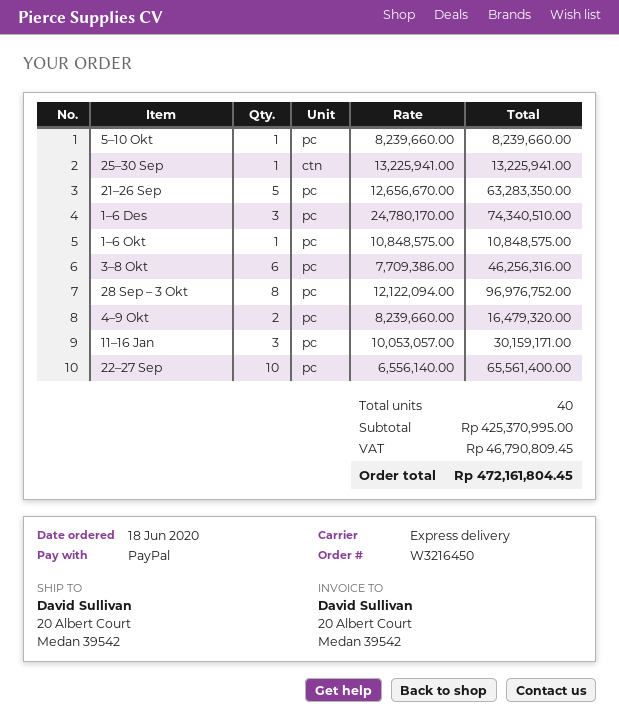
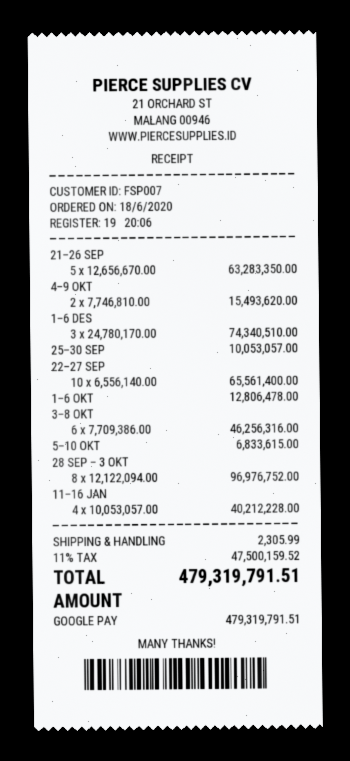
payment method: PayPal -> Google Pay
5–10 Okt: 1 x 8239660.00 = 8239660.00 -> 1 x 6833615.00 = 6833615.00
25–30 Sep: 1 x 13225941.00 = 13225941.00 -> 1 x 10053057.00 = 10053057.00
1–6 Okt: 1 x 10848575.00 = 10848575.00 -> 1 x 12806478.00 = 12806478.00
4–9 Okt: 2 x 8239660.00 = 16479320.00 -> 2 x 7746810.00 = 15493620.00
11–16 Jan: 3 x 10053057.00 = 30159171.00 -> 4 x 10053057.00 = 40212228.00
shipping: none -> 2305.99
tax: 46790809.45 -> 47500159.52
total: 472161804.45 -> 479319791.51

